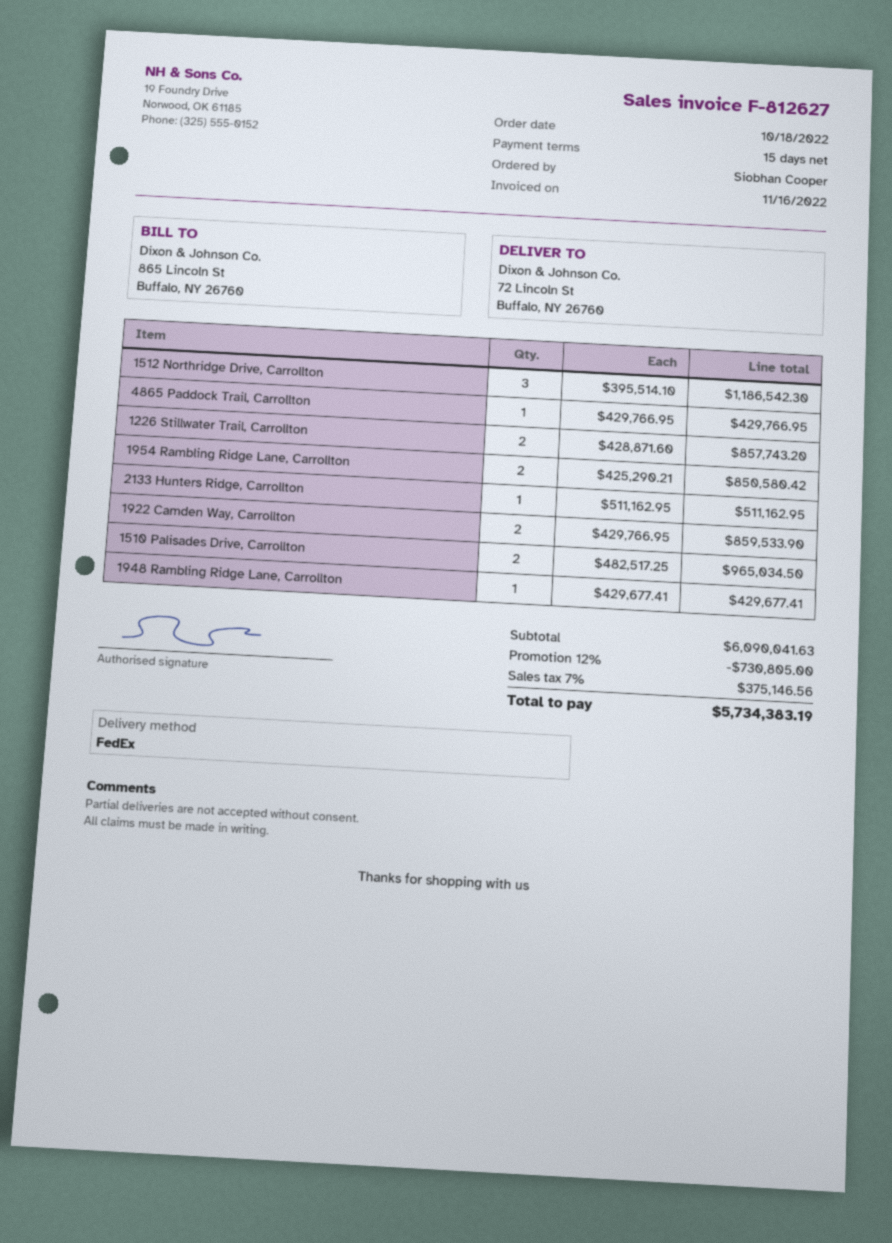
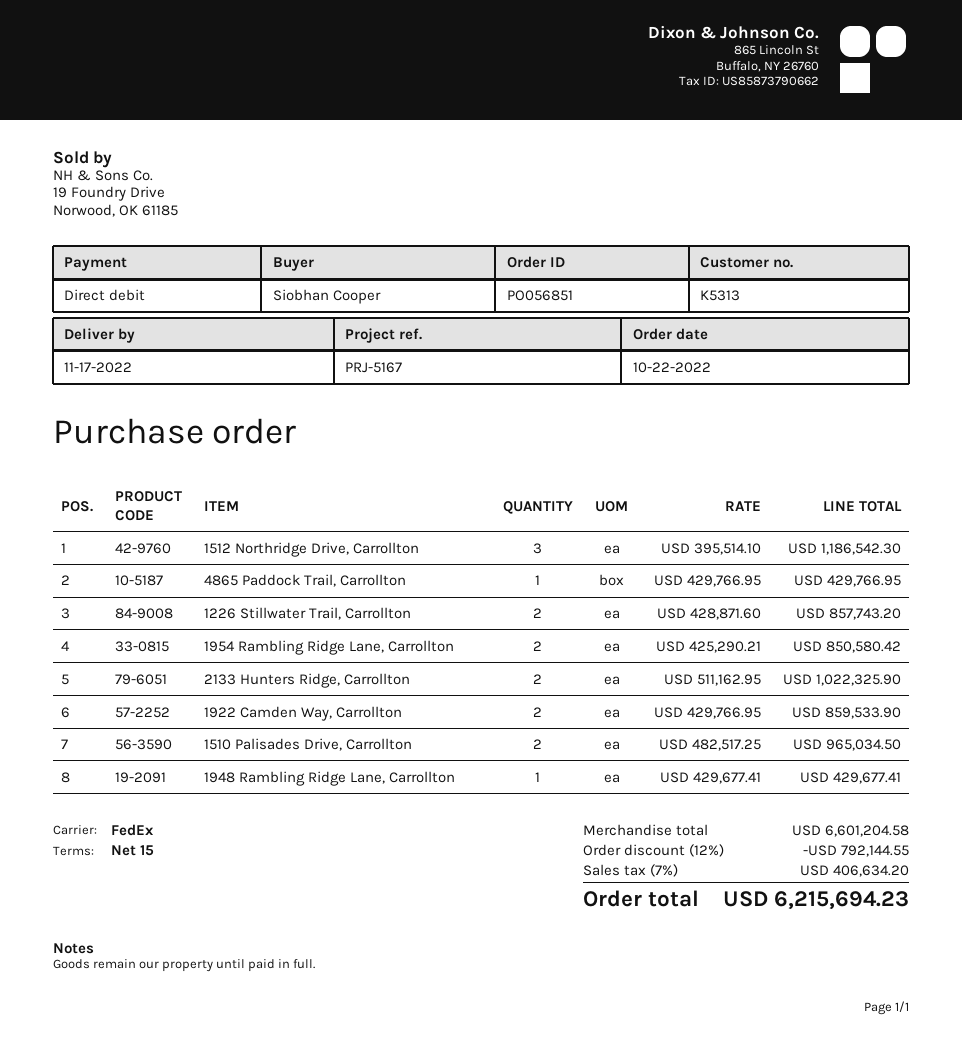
order date: 2022-10-18 -> 2022-10-22
2133 Hunters Ridge, Carrollton: 1 x 511162.95 = 511162.95 -> 2 x 511162.95 = 1022325.90
subtotal: 6090041.63 -> 6601204.58
discount: 12% = 730805.00 -> 12% = 792144.55
tax: 7% = 375146.56 -> 7% = 406634.20
total: 5734383.19 -> 6215694.23

